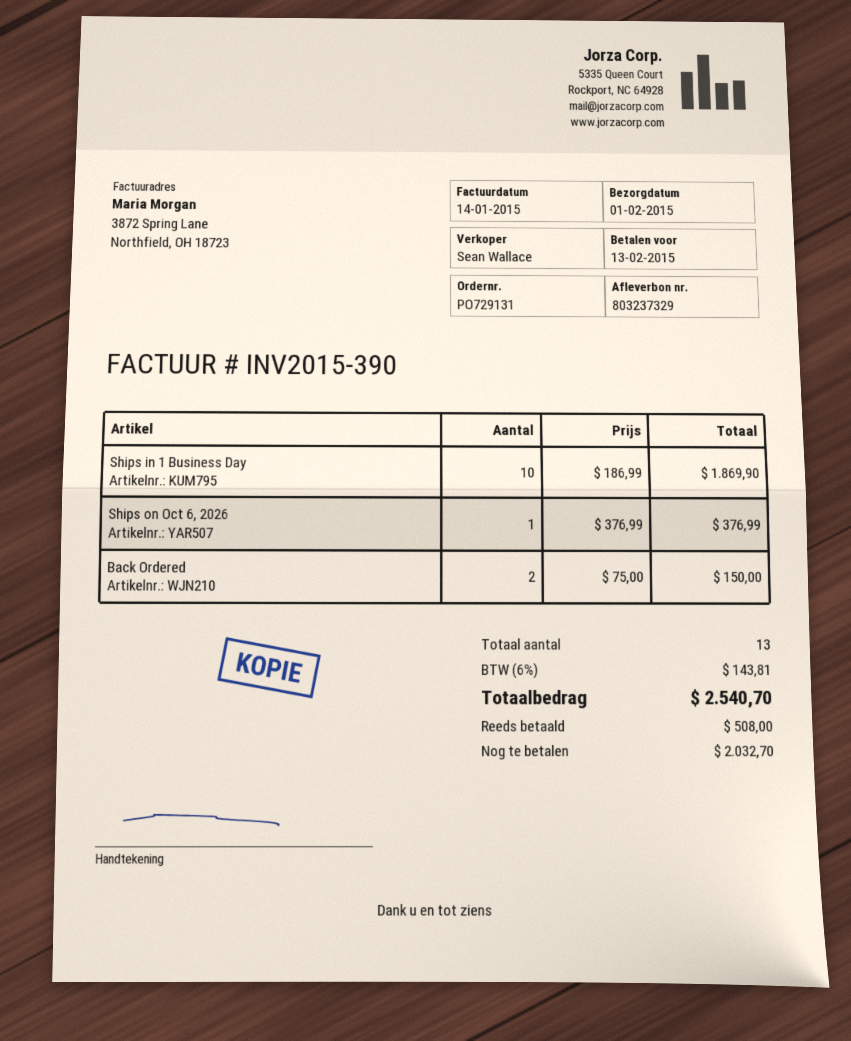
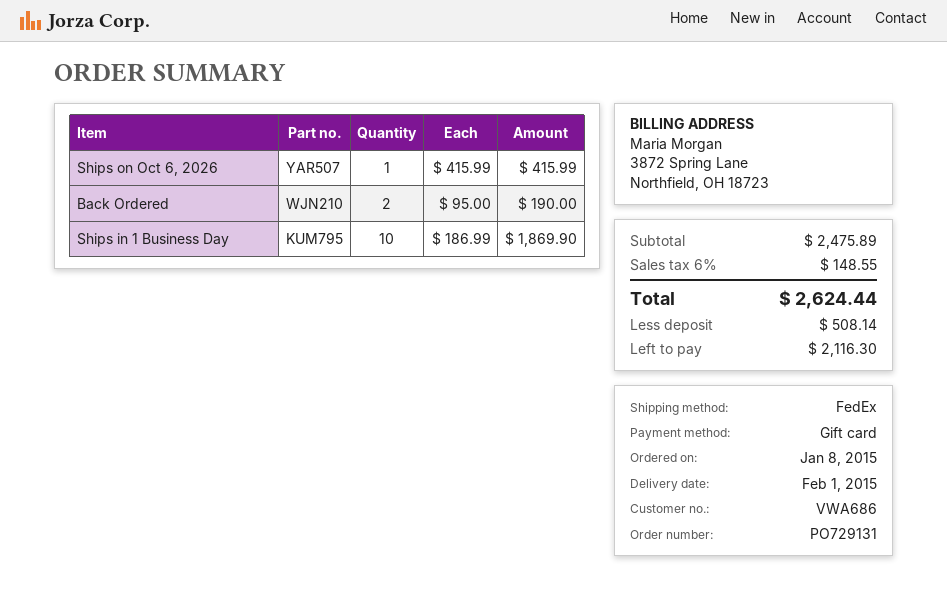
Ships on Oct 6, 2026: 1 x 376.99 = 376.99 -> 1 x 415.99 = 415.99
Back Ordered: 2 x 75.00 = 150.00 -> 2 x 95.00 = 190.00
tax: 6% = 143.81 -> 6% = 148.55
total: 2540.70 -> 2624.44
deposit: 508.00 -> 508.14
balance: 2032.70 -> 2116.30

